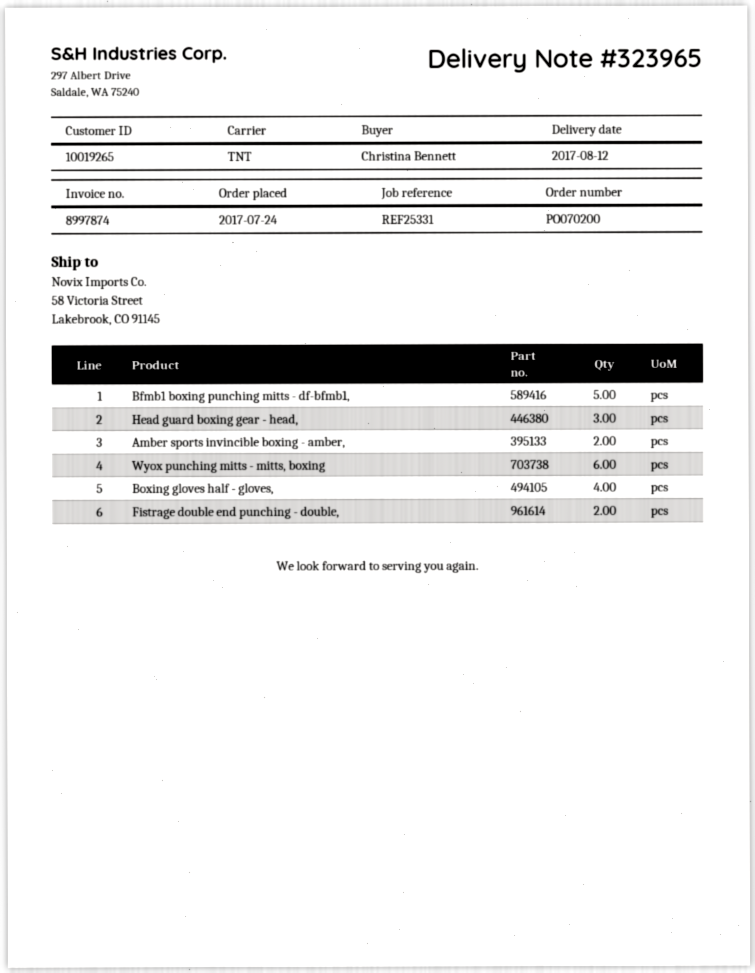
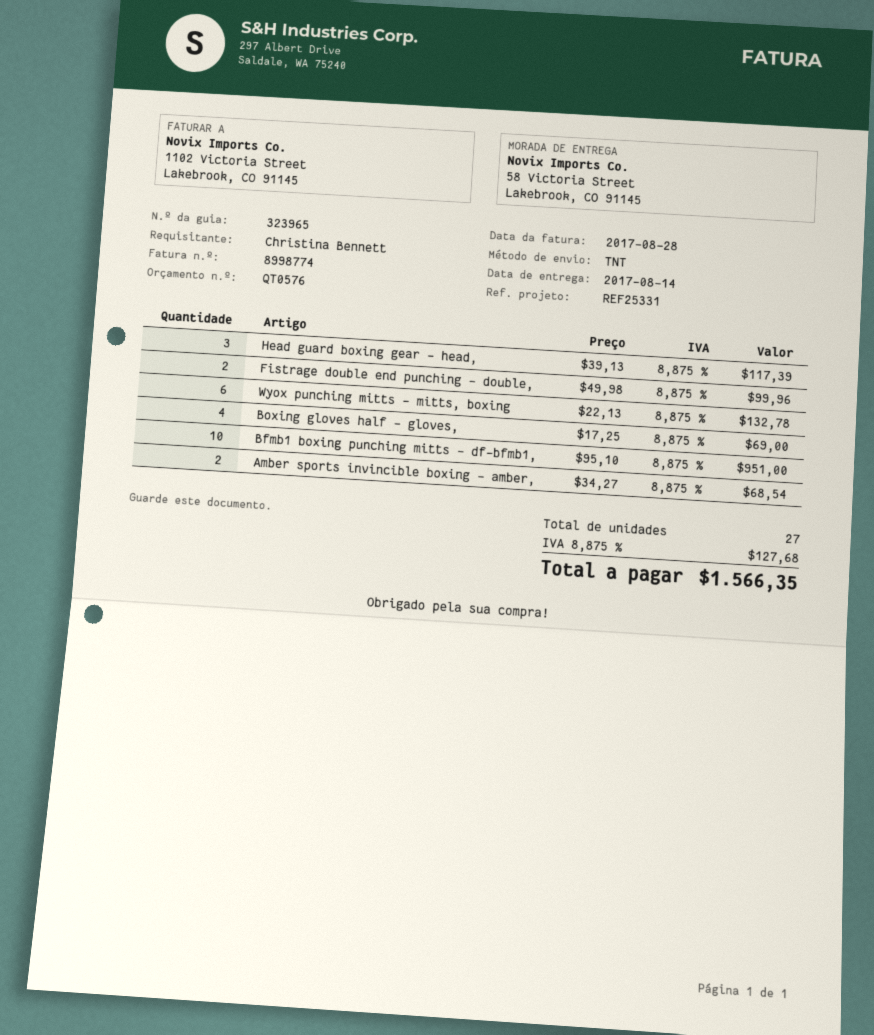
delivery date: 2017-08-12 -> 2017-08-14
invoice number: 8997874 -> 8998774
Bfmb1 boxing punching mitts - df-bfmb1,: 5 -> 10

